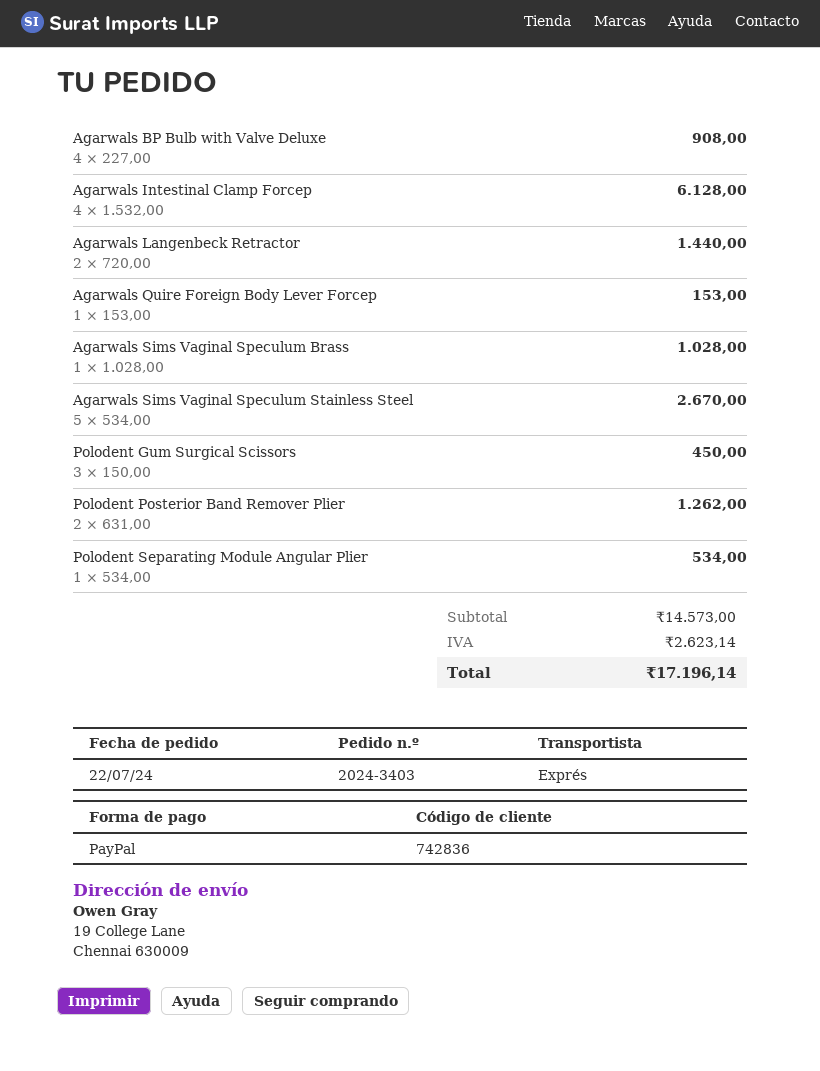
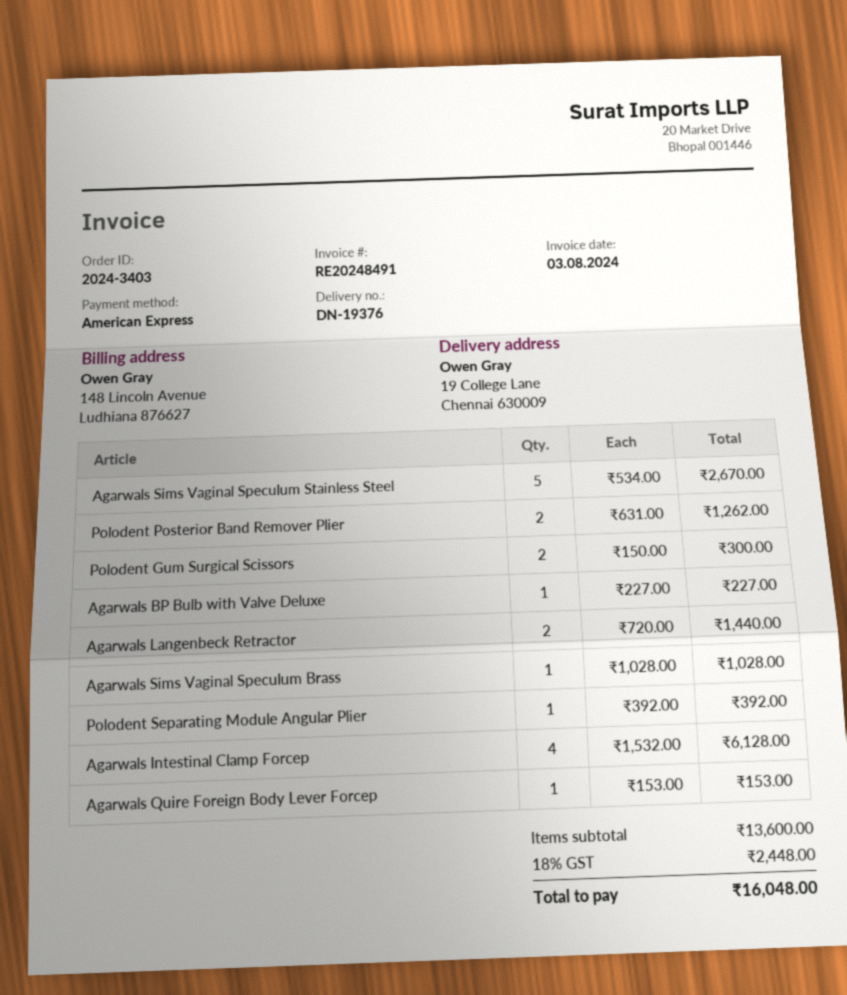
payment method: PayPal -> American Express
Agarwals BP Bulb with Valve Deluxe: 4 x 227.00 = 908.00 -> 1 x 227.00 = 227.00
Polodent Gum Surgical Scissors: 3 x 150.00 = 450.00 -> 2 x 150.00 = 300.00
Polodent Separating Module Angular Plier: 1 x 534.00 = 534.00 -> 1 x 392.00 = 392.00
subtotal: 14573.00 -> 13600.00
tax: 2623.14 -> 2448.00
total: 17196.14 -> 16048.00

